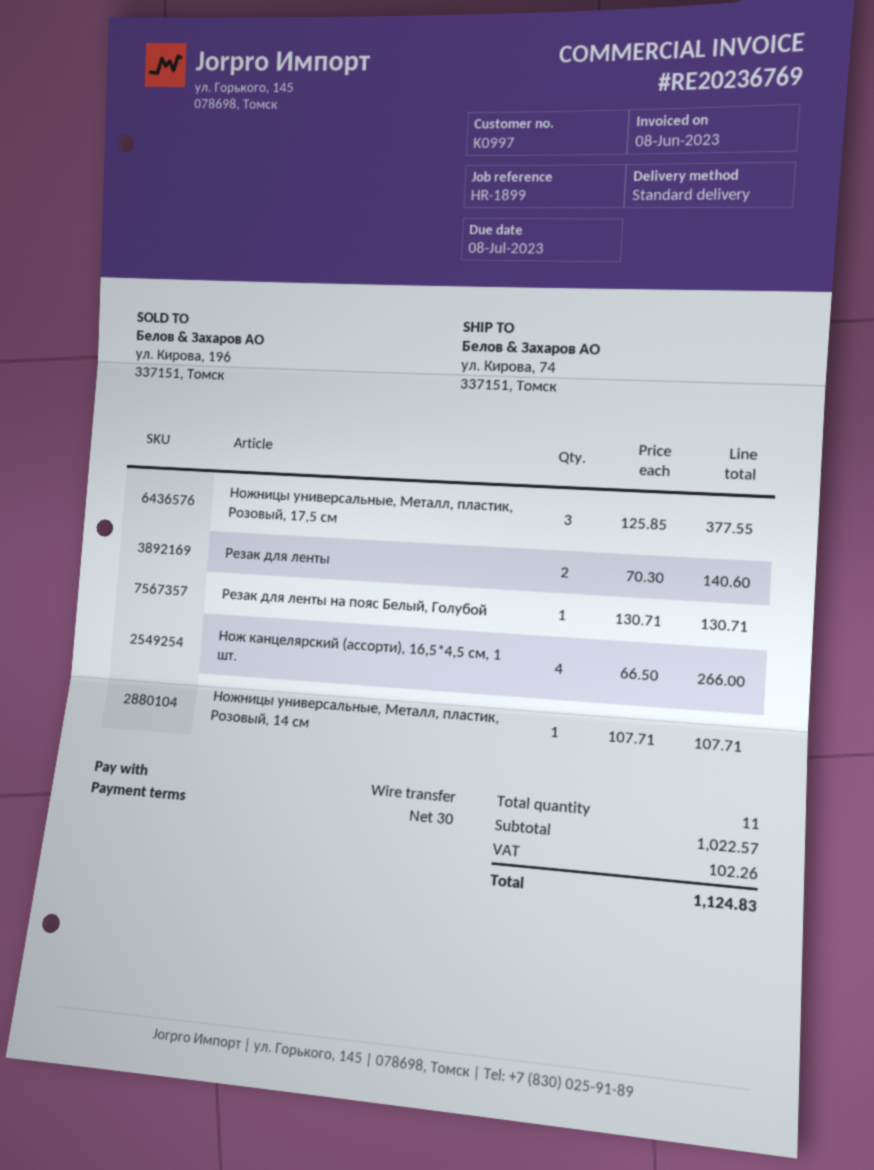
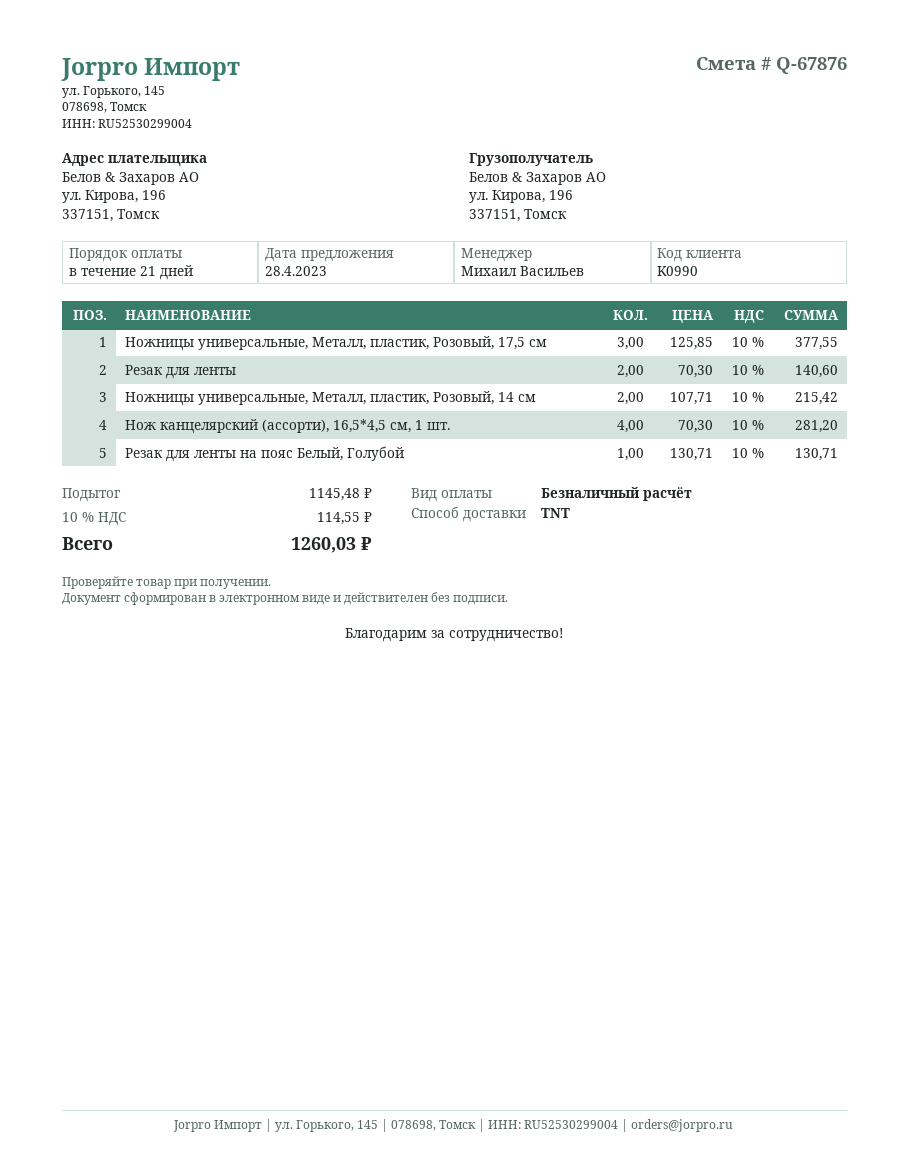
payment terms: 30 days -> 21 days
customer number: K0997 -> K0990
shipping method: standard -> TNT
ship to: ул. Кирова, 74, 337151, Томск -> ул. Кирова, 196, 337151, Томск
Нож канцелярский (ассорти), 16,5*4,5 см, 1 шт.: 4 x 66.50 = 266.00 -> 4 x 70.30 = 281.20
Ножницы универсальные, Металл, пластик, Розовый, 14 см: 1 x 107.71 = 107.71 -> 2 x 107.71 = 215.42
subtotal: 1022.57 -> 1145.48
tax: 102.26 -> 114.55
total: 1124.83 -> 1260.03

